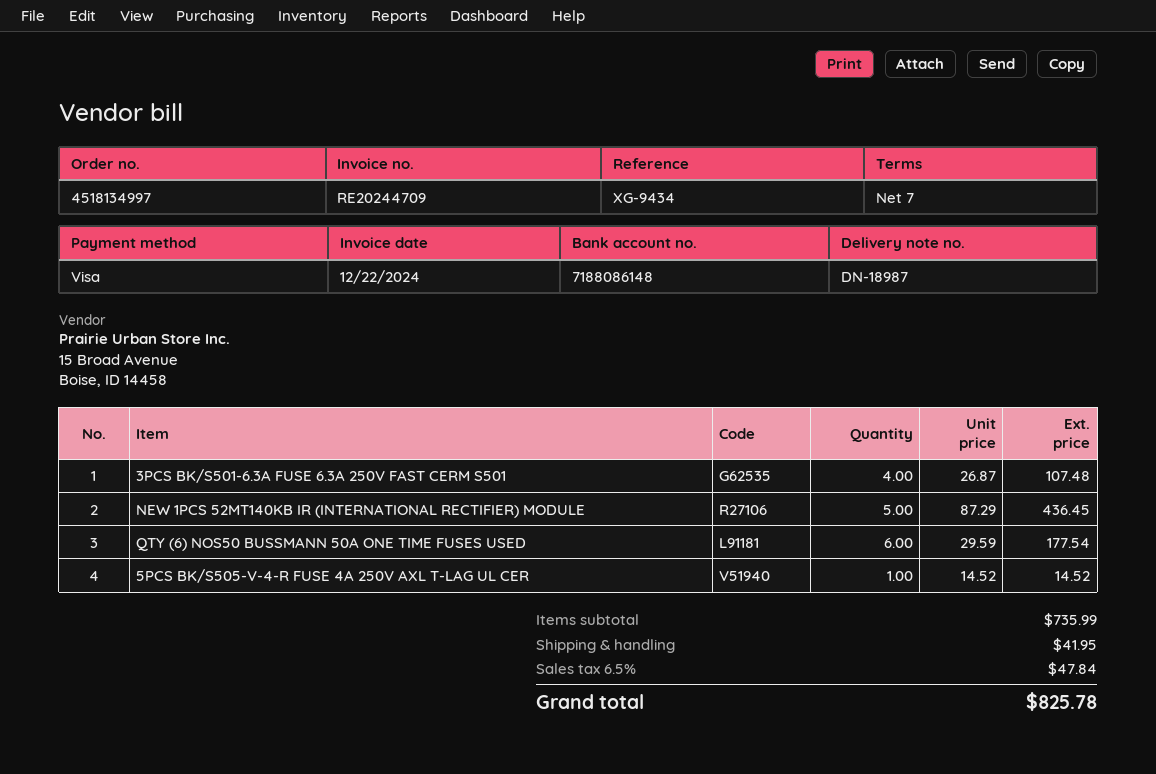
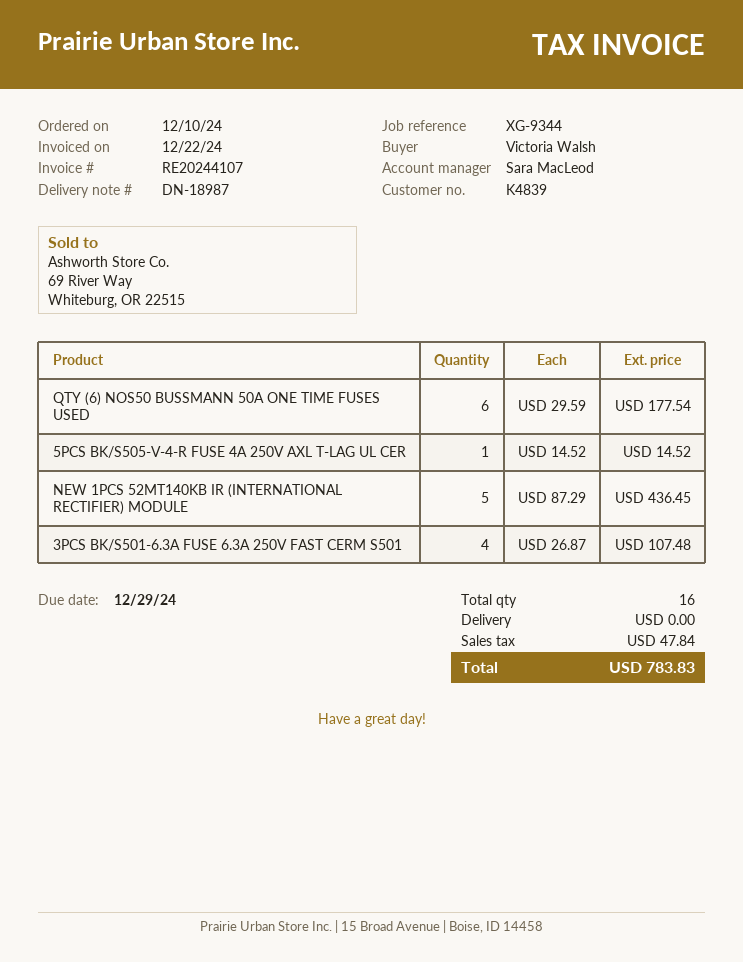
invoice number: RE20244709 -> RE20244107
reference: XG-9434 -> XG-9344
shipping: 41.95 -> 0.00
total: 825.78 -> 783.83

